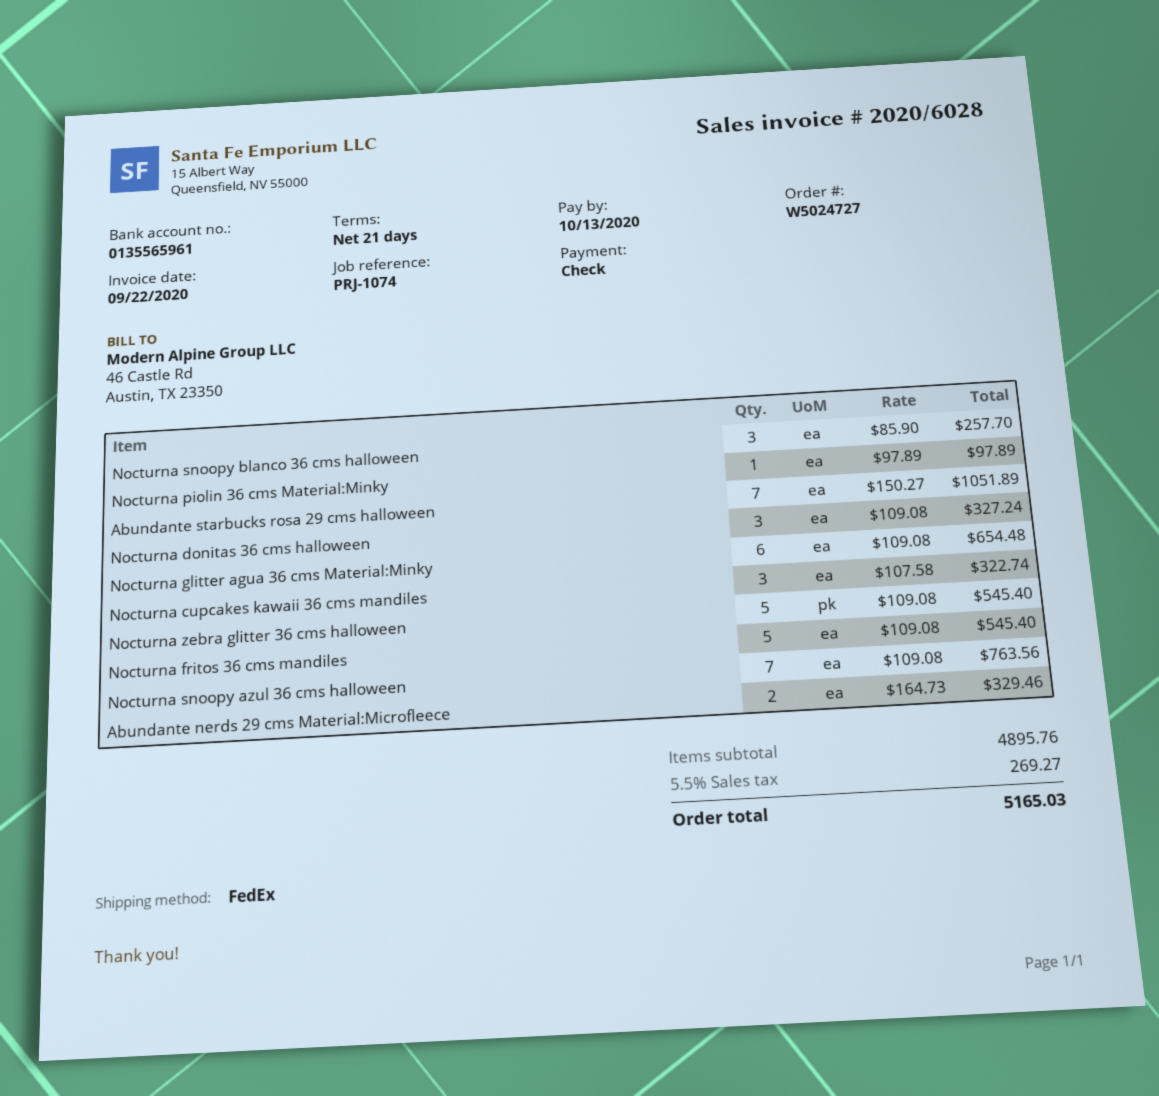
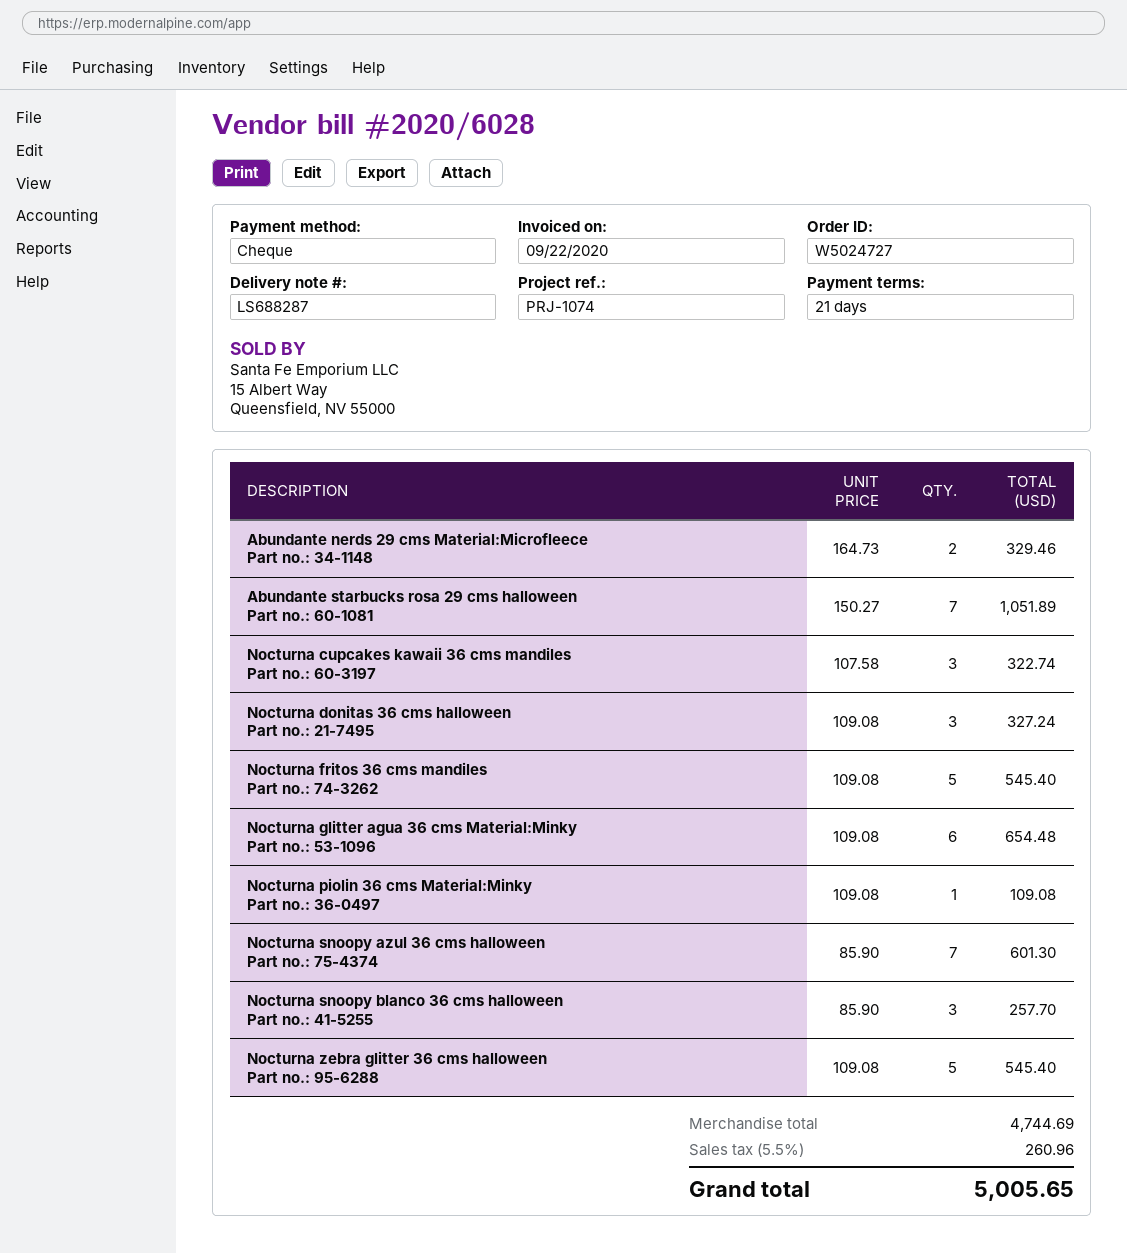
Nocturna piolin 36 cms Material:Minky: 1 x 97.89 = 97.89 -> 1 x 109.08 = 109.08
Nocturna snoopy azul 36 cms halloween: 7 x 109.08 = 763.56 -> 7 x 85.90 = 601.30
subtotal: 4895.76 -> 4744.69
tax: 5.5% = 269.27 -> 5.5% = 260.96
total: 5165.03 -> 5005.65

